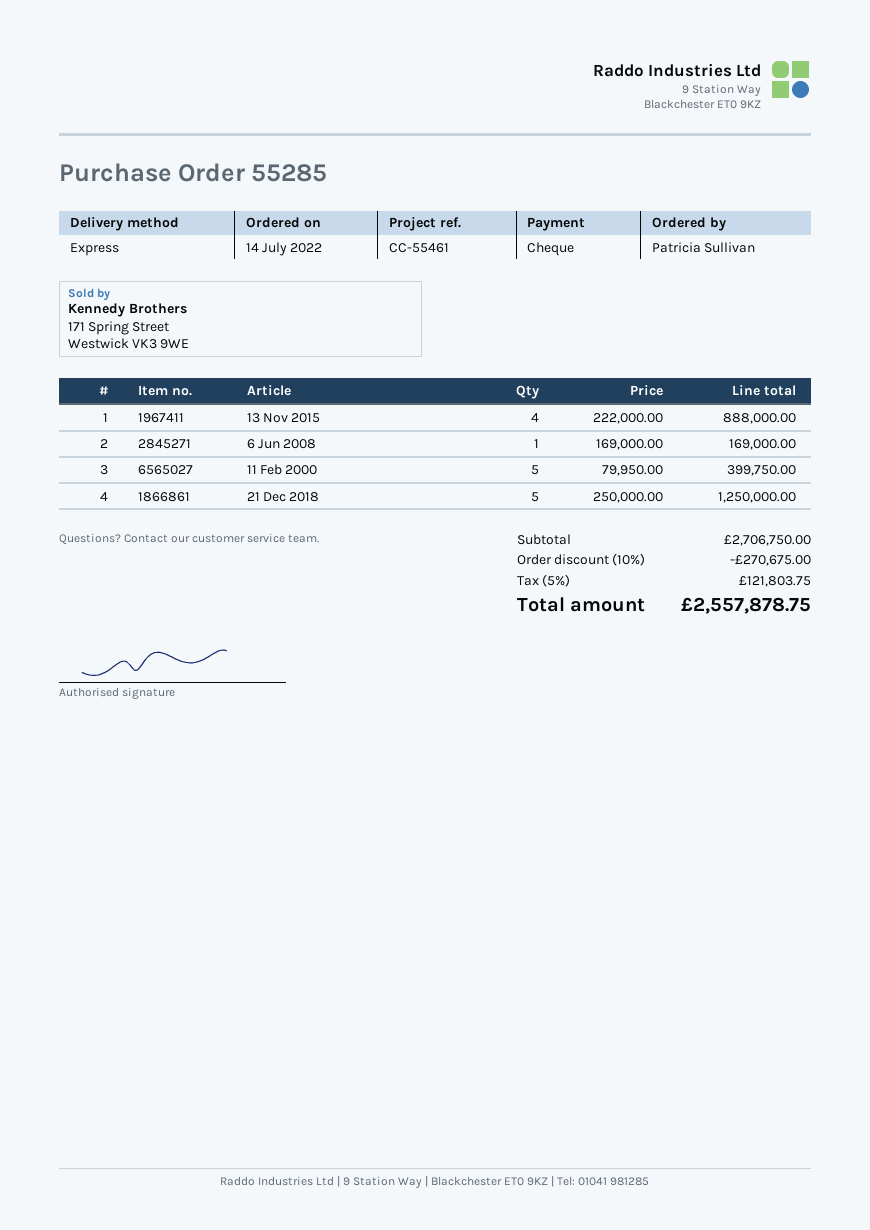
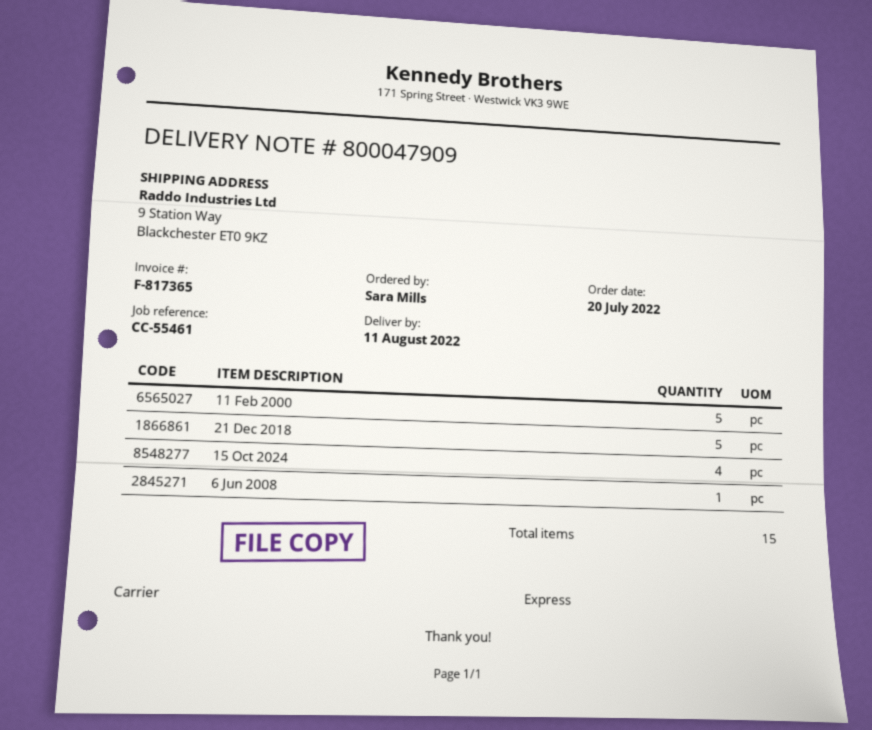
order date: 2022-07-14 -> 2022-07-20
ordered by: Patricia Sullivan -> Sara Mills
13 Nov 2015: 4 -> none
15 Oct 2024: none -> 4

